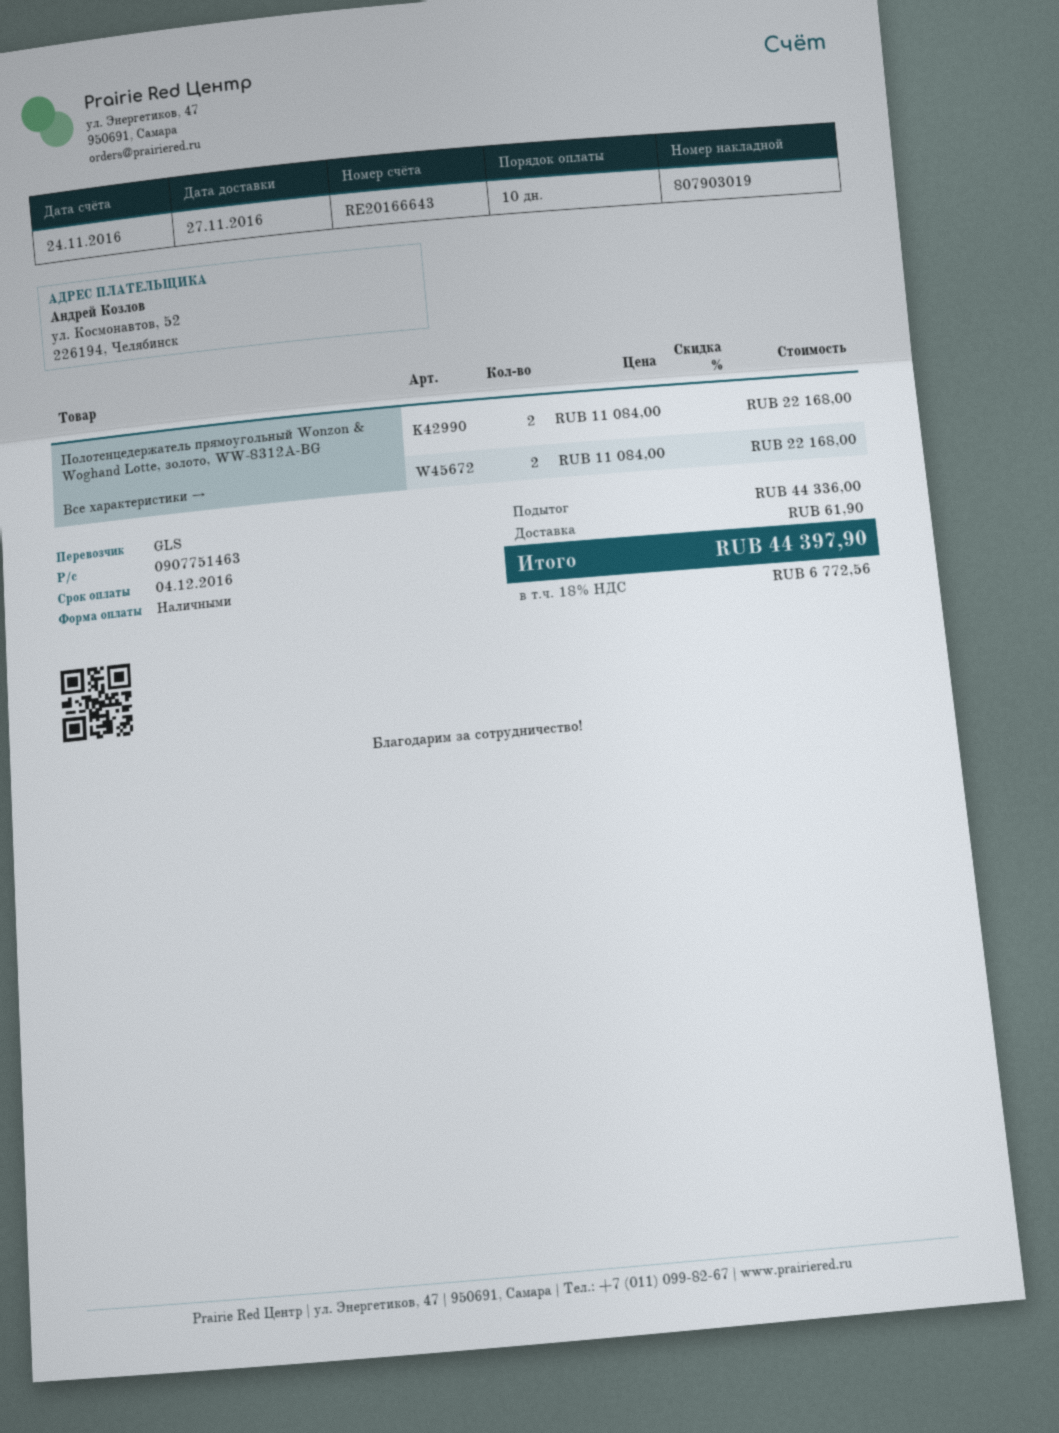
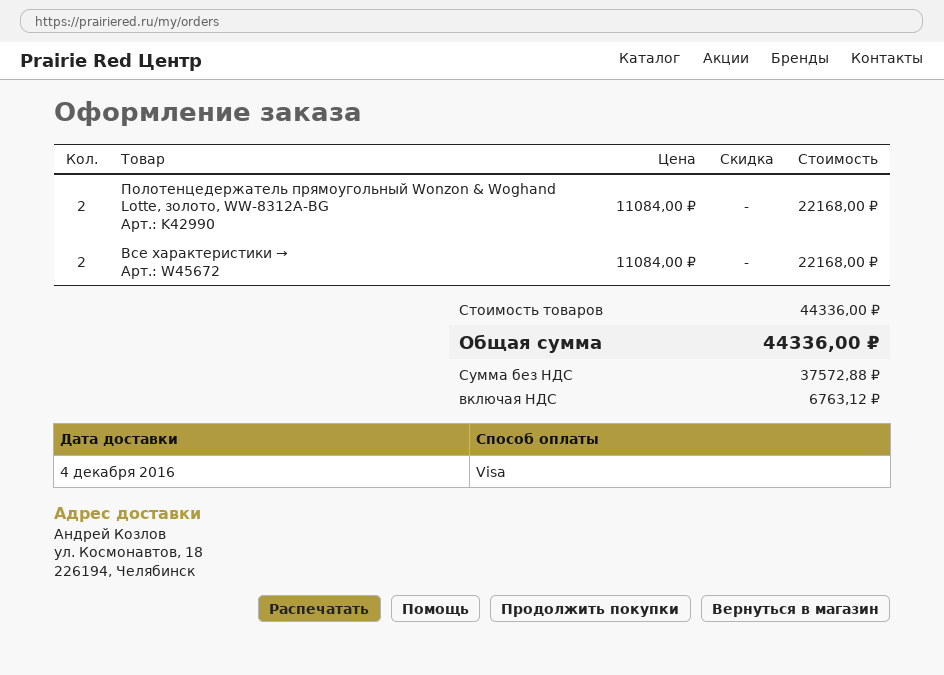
delivery date: 2016-11-27 -> 2016-12-04
payment method: cash -> Visa
shipping: 61.90 -> none
tax: 6772.56 -> 6763.12
total: 44397.90 -> 44336.00

